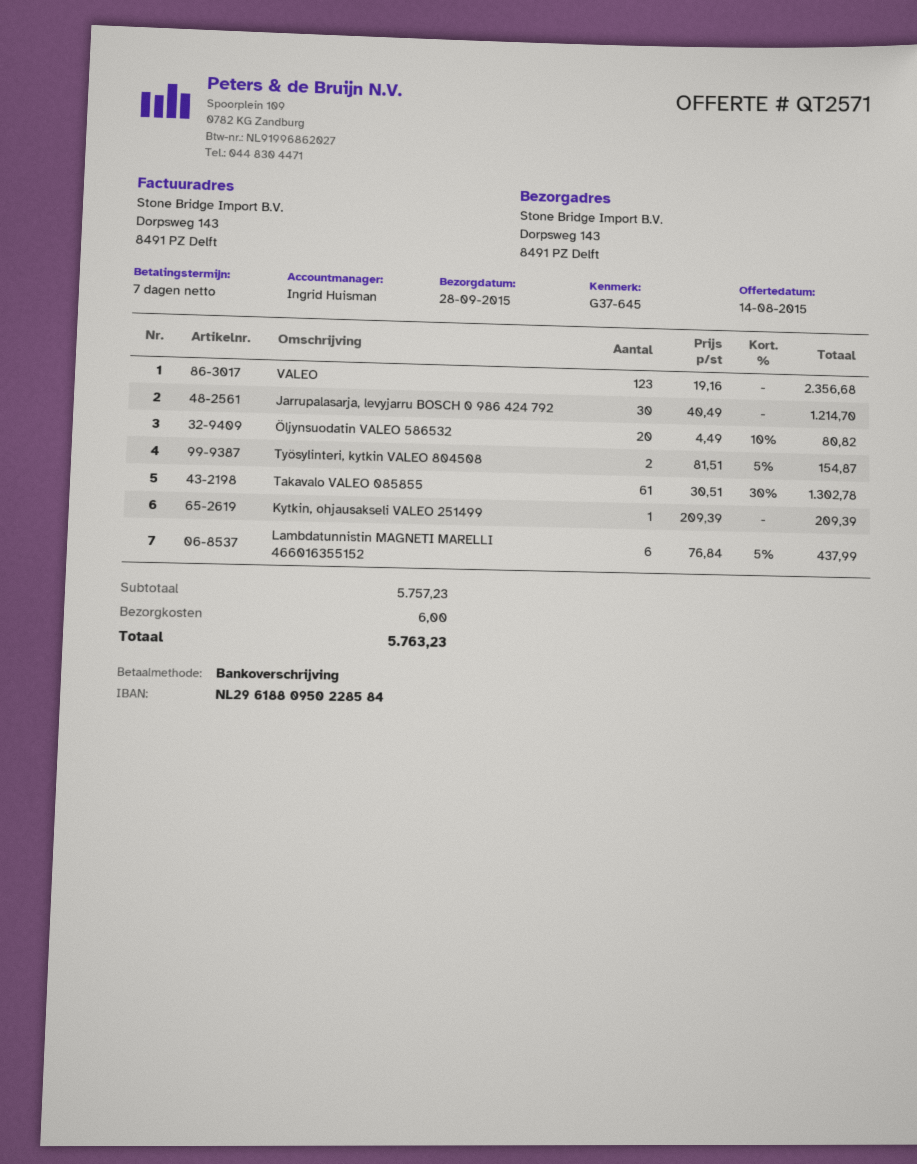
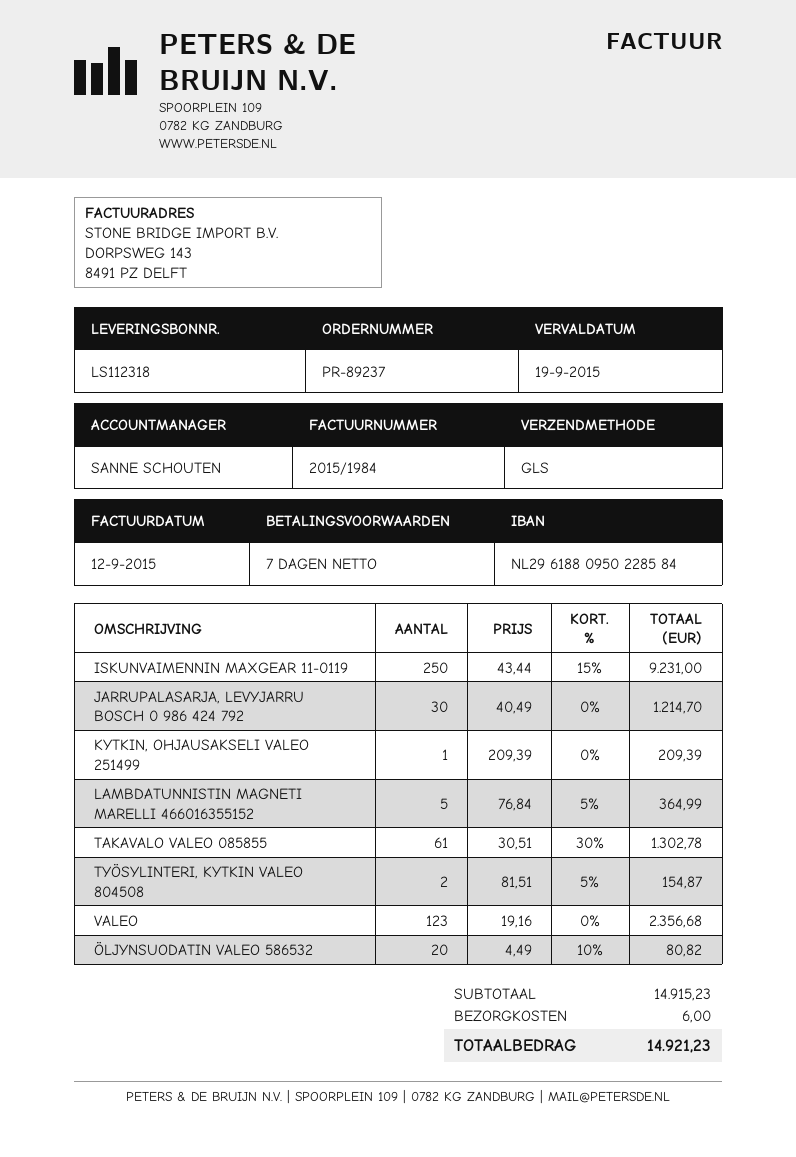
sales rep: Ingrid Huisman -> SANNE SCHOUTEN
Lambdatunnistin MAGNETI MARELLI 466016355152: 6 x 76.84 - 5% = 437.99 -> 5 x 76.84 - 5% = 364.99
ISKUNVAIMENNIN MAXGEAR 11-0119: none -> 250 x 43.44 - 15% = 9231.00
subtotal: 5757.23 -> 14915.23
total: 5763.23 -> 14921.23

